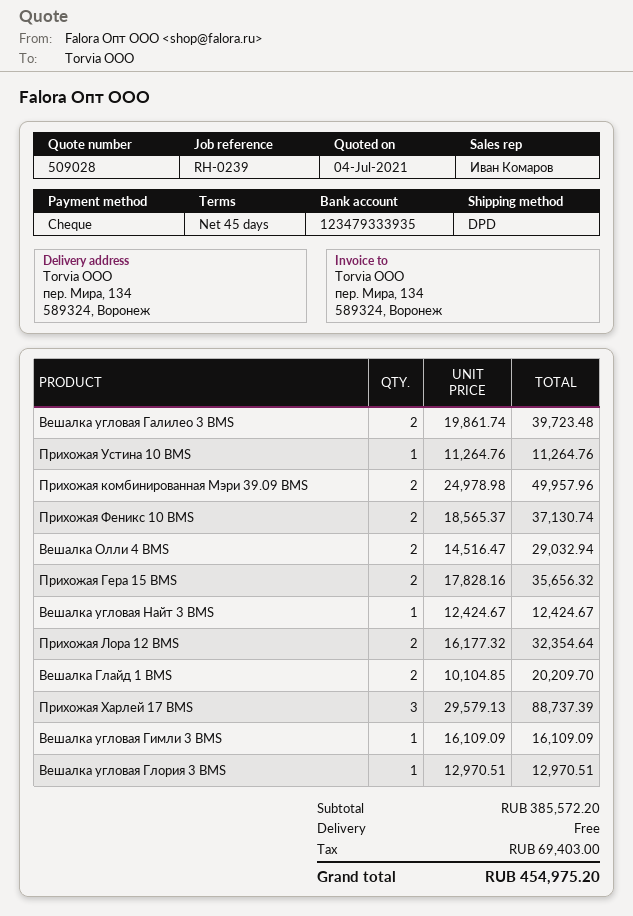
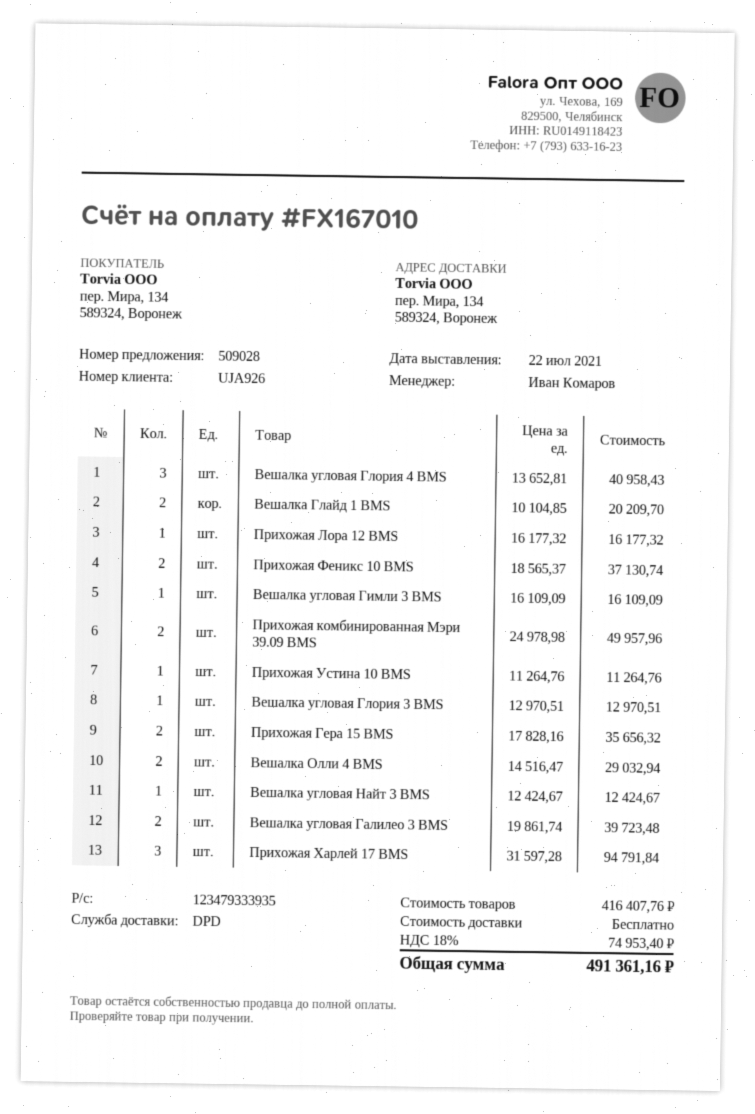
Прихожая Лора 12 BMS: 2 x 16177.32 = 32354.64 -> 1 x 16177.32 = 16177.32
Прихожая Харлей 17 BMS: 3 x 29579.13 = 88737.39 -> 3 x 31597.28 = 94791.84
Вешалка угловая Глория 4 BMS: none -> 3 x 13652.81 = 40958.43
subtotal: 385572.20 -> 416407.76
tax: 69403.00 -> 74953.40
total: 454975.20 -> 491361.16

